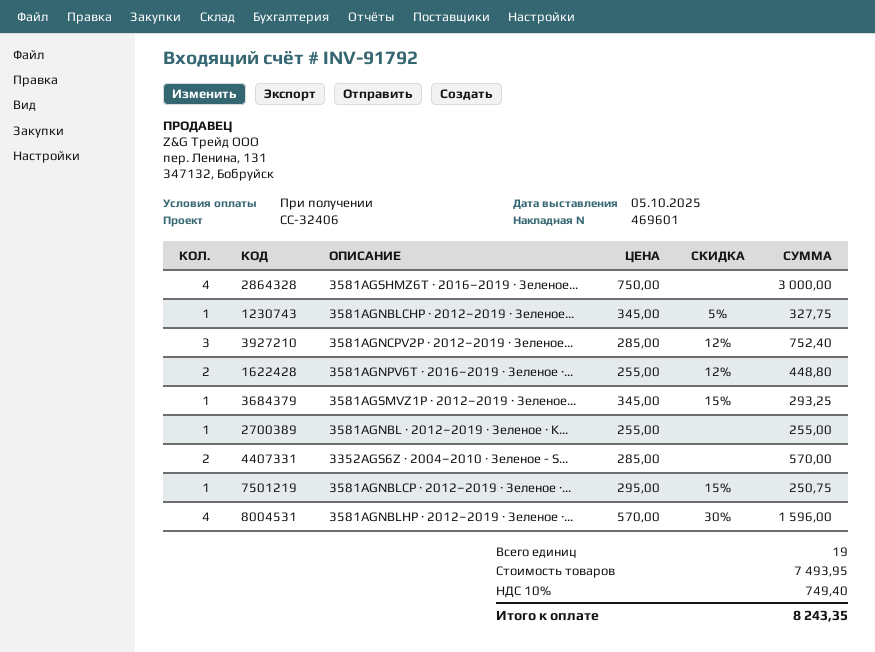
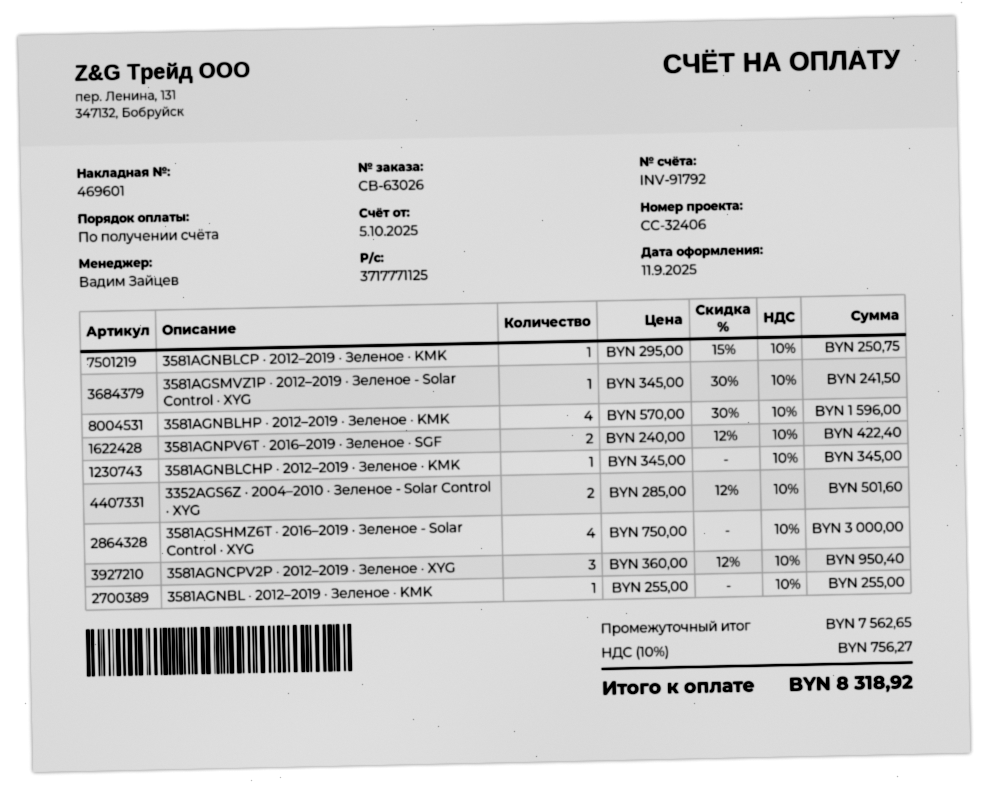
3581AGNBLCHP · 2012–2019 · Зеленое...: 1 x 345.00 - 5% = 327.75 -> 1 x 345.00 = 345.00
3581AGNCPV2P · 2012–2019 · Зеленое...: 3 x 285.00 - 12% = 752.40 -> 3 x 360.00 - 12% = 950.40
3581AGNPV6T · 2016–2019 · Зеленое ·...: 2 x 255.00 - 12% = 448.80 -> 2 x 240.00 - 12% = 422.40
3581AGSMVZ1P · 2012–2019 · Зеленое...: 1 x 345.00 - 15% = 293.25 -> 1 x 345.00 - 30% = 241.50
3352AGS6Z · 2004–2010 · Зеленое - S...: 2 x 285.00 = 570.00 -> 2 x 285.00 - 12% = 501.60
subtotal: 7493.95 -> 7562.65
tax: 10% = 749.40 -> 10% = 756.27
total: 8243.35 -> 8318.92

